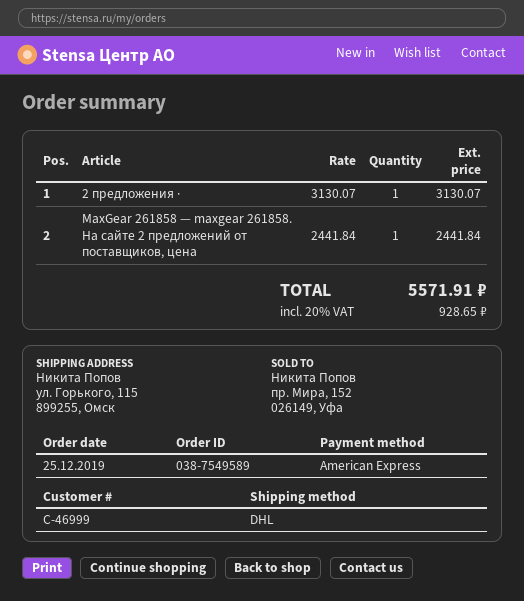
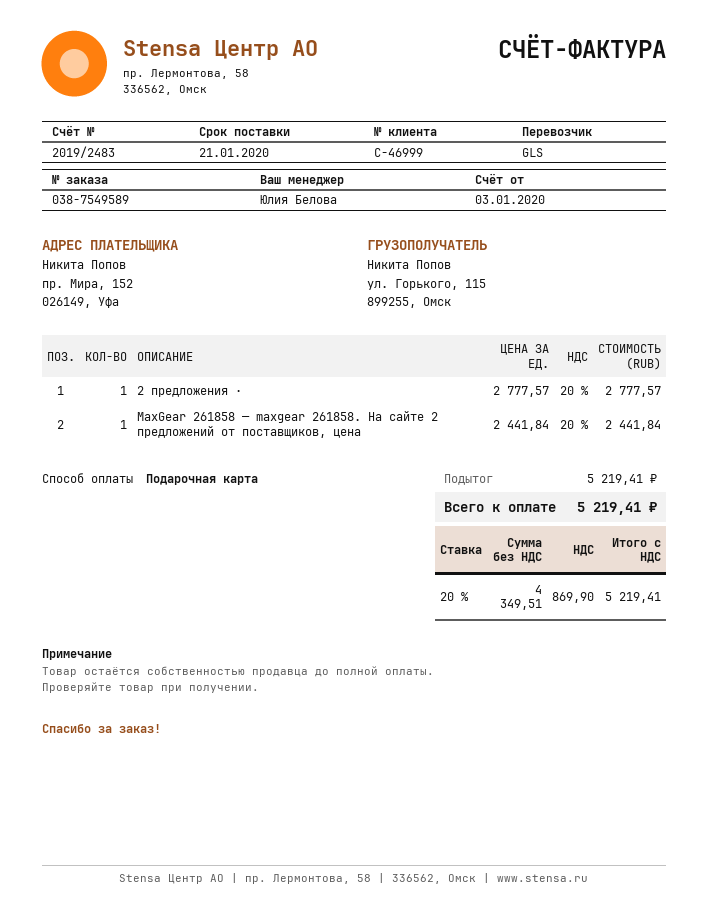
payment method: American Express -> gift card
shipping method: DHL -> GLS
2 предложения ·: 1 x 3130.07 = 3130.07 -> 1 x 2777.57 = 2777.57
tax: 20% = 928.65 -> 20% = 869.90
total: 5571.91 -> 5219.41

